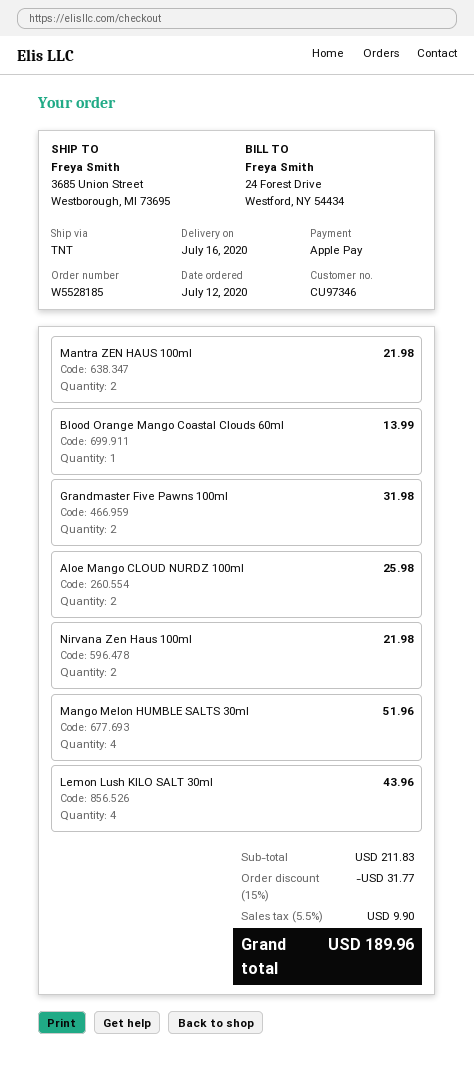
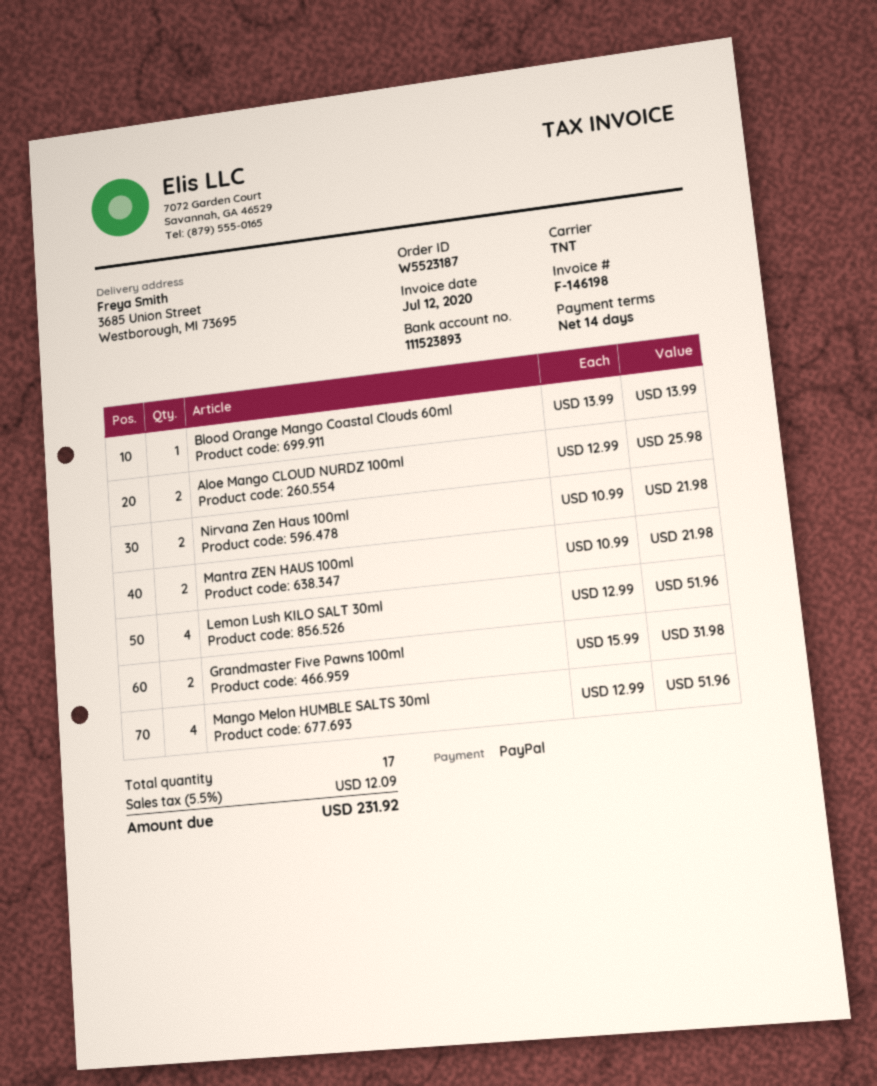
order number: W5528185 -> W5523187
payment method: Apple Pay -> PayPal
Lemon Lush KILO SALT 30ml: 4 for 43.96 -> 4 for 51.96
discount: 15% = 31.77 -> none
tax: 5.5% = 9.90 -> 5.5% = 12.09
total: 189.96 -> 231.92

